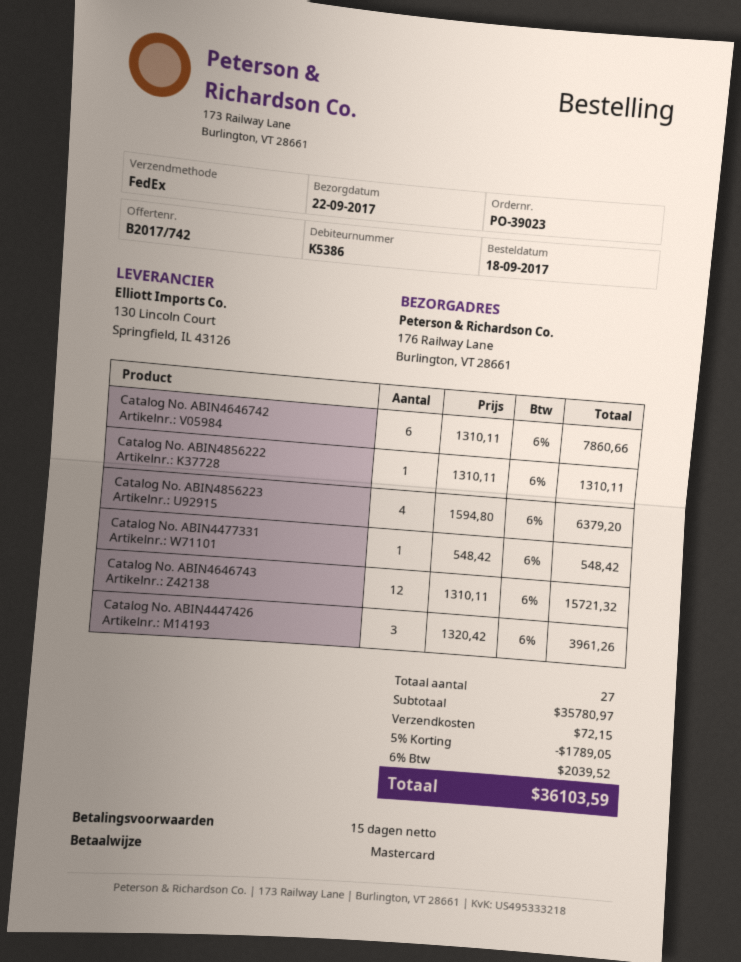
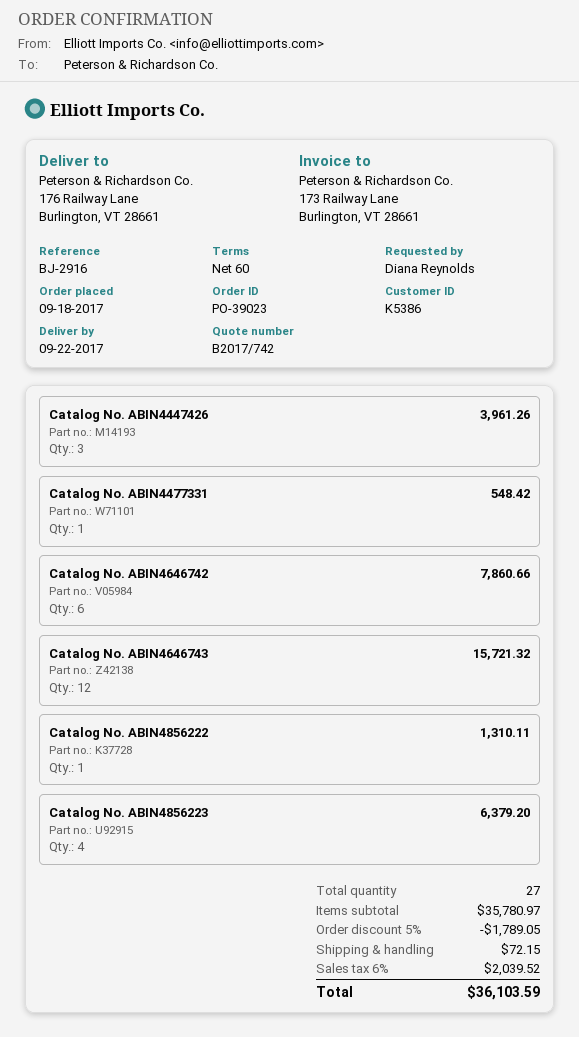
payment terms: 15 days -> 60 days

